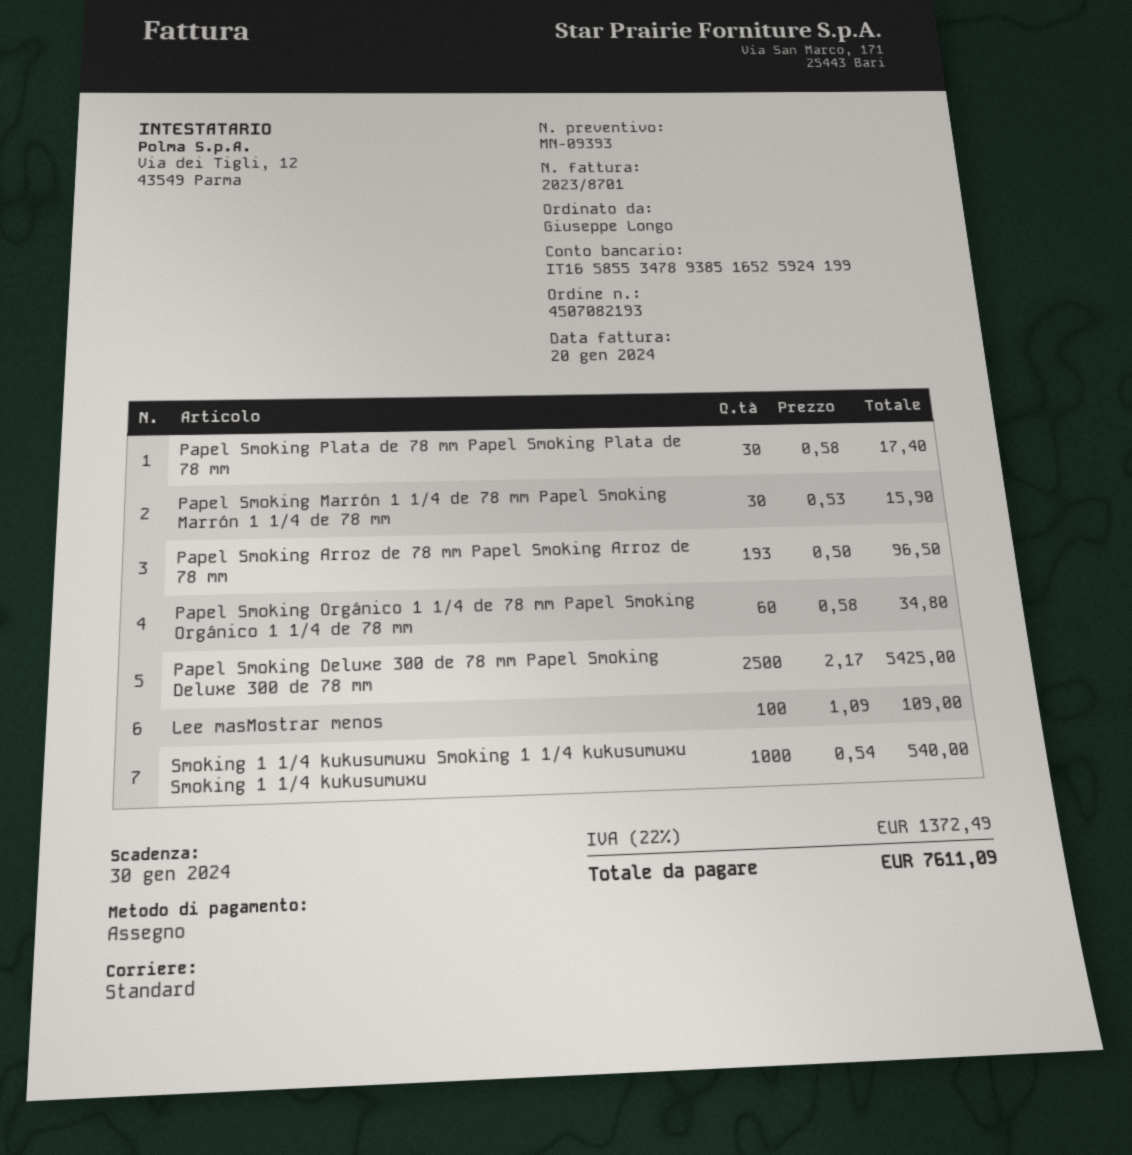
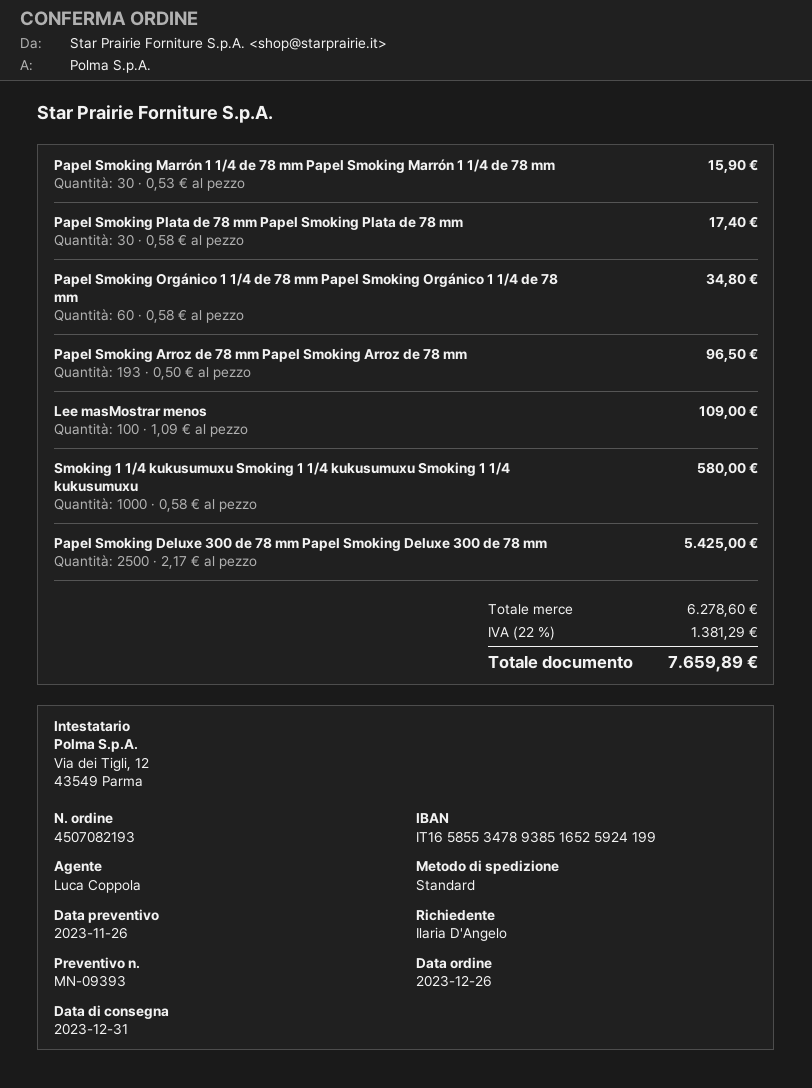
ordered by: Giuseppe Longo -> Ilaria D'Angelo
Smoking 1 1/4 kukusumuxu Smoking 1 1/4 kukusumuxu Smoking 1 1/4 kukusumuxu: 1000 x 0.54 = 540.00 -> 1000 x 0.58 = 580.00
tax: 22% = 1372.49 -> 22% = 1381.29
total: 7611.09 -> 7659.89

